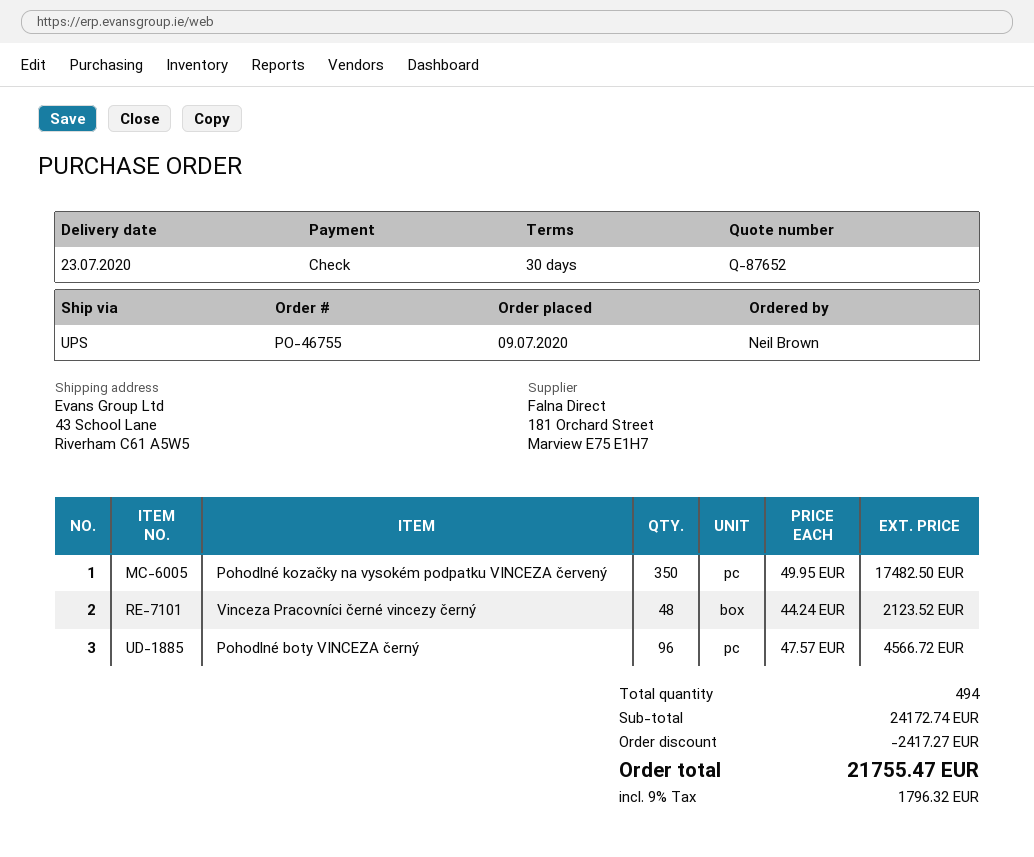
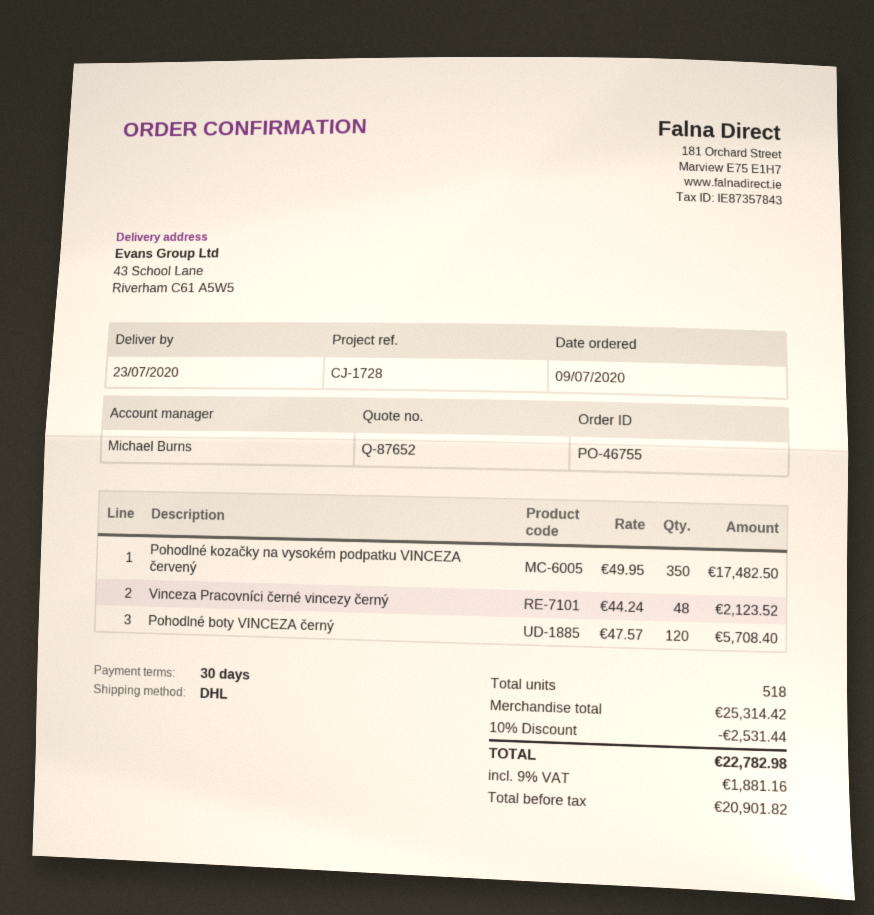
shipping method: UPS -> DHL
Pohodlné boty VINCEZA černý: 96 x 47.57 = 4566.72 -> 120 x 47.57 = 5708.40
total quantity: 494 -> 518
subtotal: 24172.74 -> 25314.42
discount: 2417.27 -> 2531.44
tax: 9% = 1796.32 -> 9% = 1881.16
total: 21755.47 -> 22782.98

